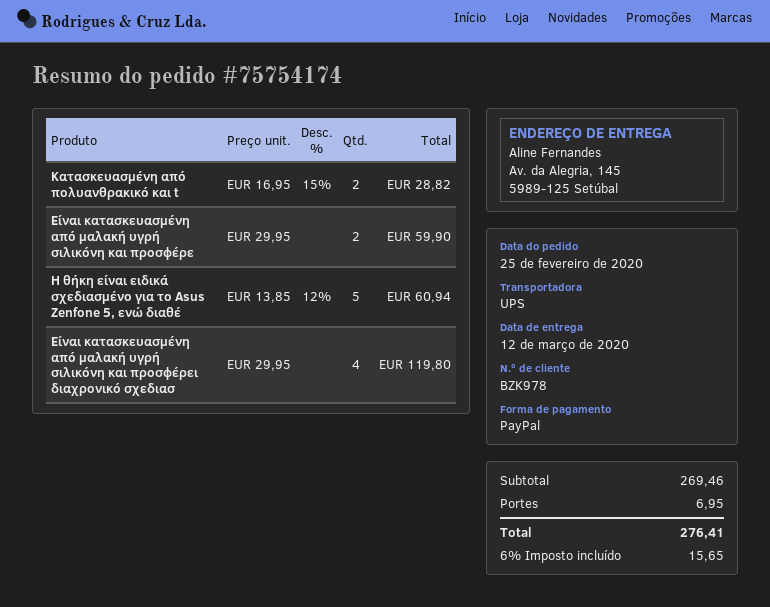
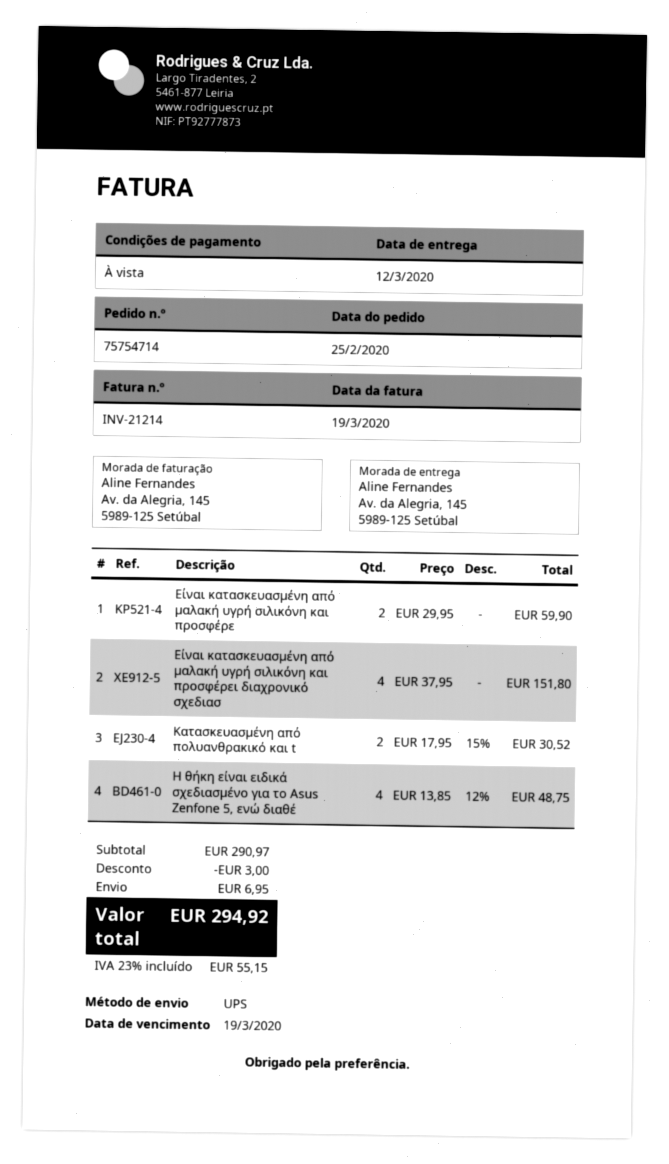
order number: 75754174 -> 75754714
Κατασκευασμένη από πολυανθρακικό και t: 2 x 16.95 - 15% = 28.82 -> 2 x 17.95 - 15% = 30.52
Η θήκη είναι ειδικά σχεδιασμένο για το Asus Zenfone 5, ενώ διαθέ: 5 x 13.85 - 12% = 60.94 -> 4 x 13.85 - 12% = 48.75
Είναι κατασκευασμένη από μαλακή υγρή σιλικόνη και προσφέρει διαχρονικό σχεδιασ: 4 x 29.95 = 119.80 -> 4 x 37.95 = 151.80
subtotal: 269.46 -> 290.97
discount: none -> 3.00
tax: 6% = 15.65 -> 23% = 55.15
total: 276.41 -> 294.92

